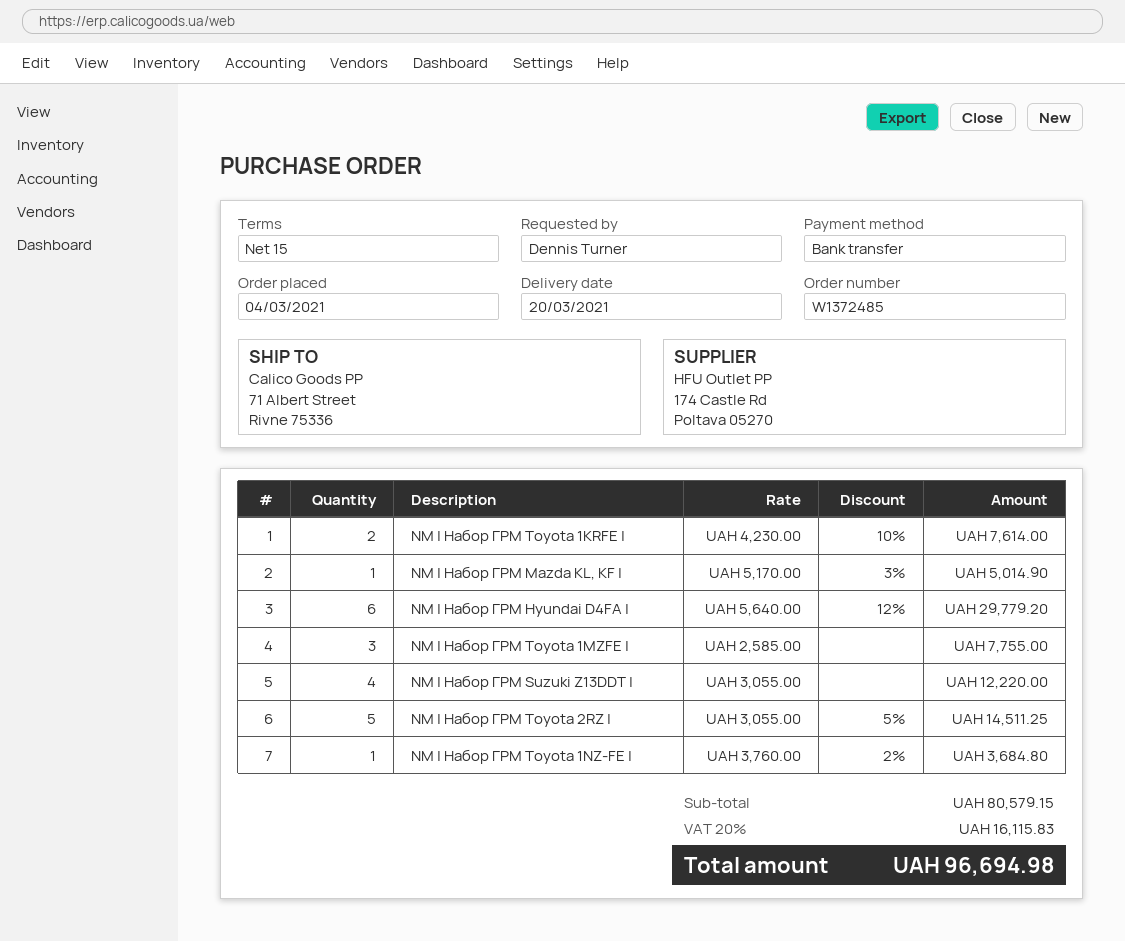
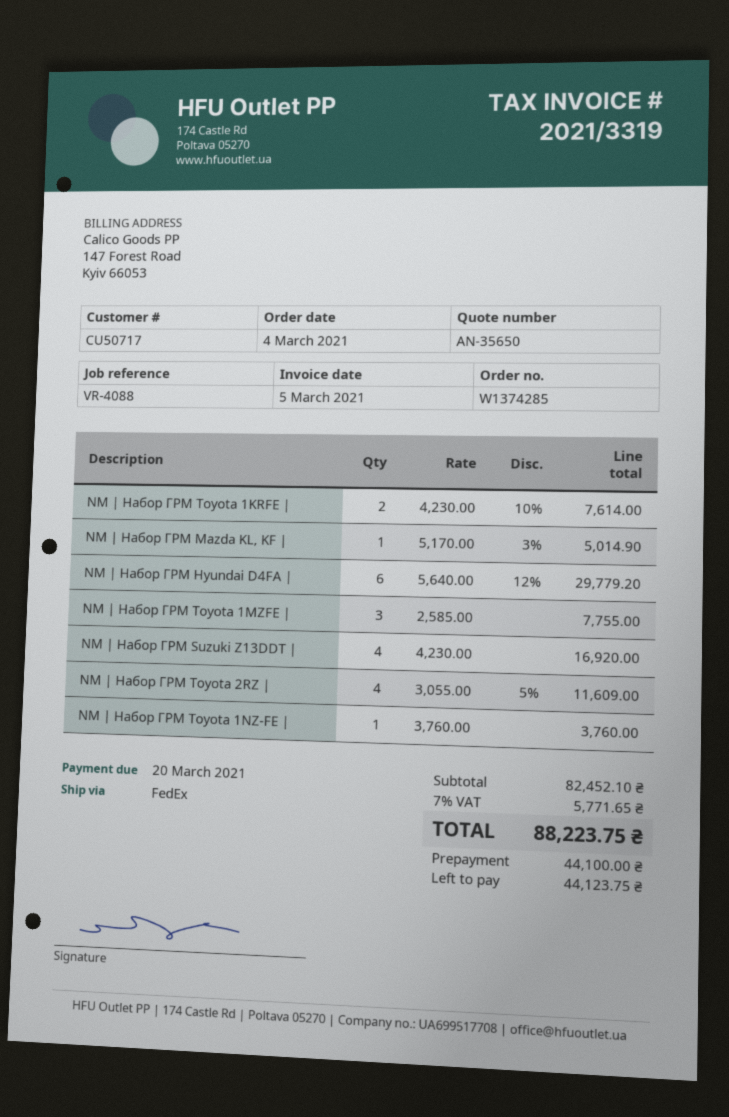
order number: W1372485 -> W1374285
NM | Набор ГРМ Suzuki Z13DDT |: 4 x 3055.00 = 12220.00 -> 4 x 4230.00 = 16920.00
NM | Набор ГРМ Toyota 2RZ |: 5 x 3055.00 - 5% = 14511.25 -> 4 x 3055.00 - 5% = 11609.00
NM | Набор ГРМ Toyota 1NZ-FE |: 1 x 3760.00 - 2% = 3684.80 -> 1 x 3760.00 = 3760.00
subtotal: 80579.15 -> 82452.10
tax: 20% = 16115.83 -> 7% = 5771.65
total: 96694.98 -> 88223.75

